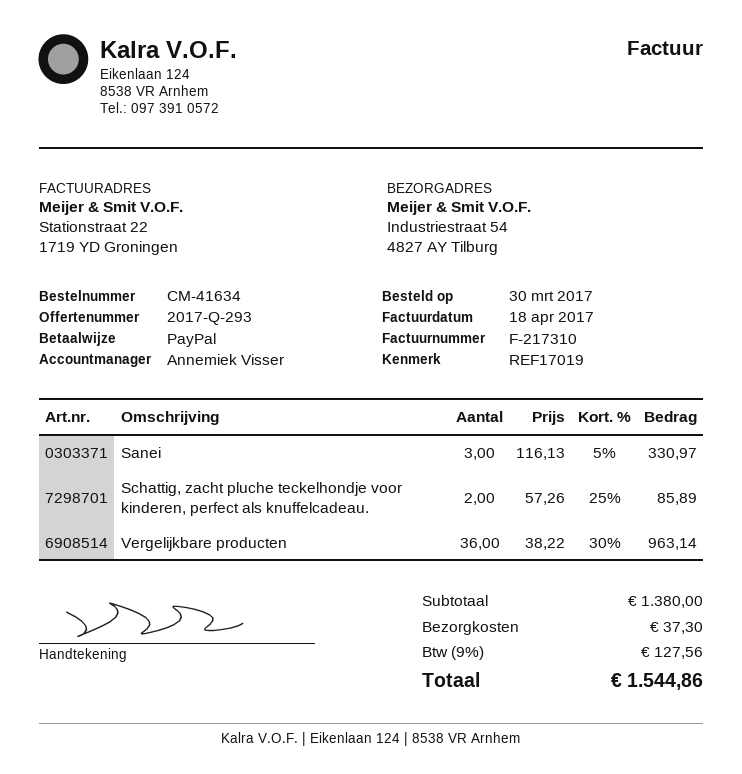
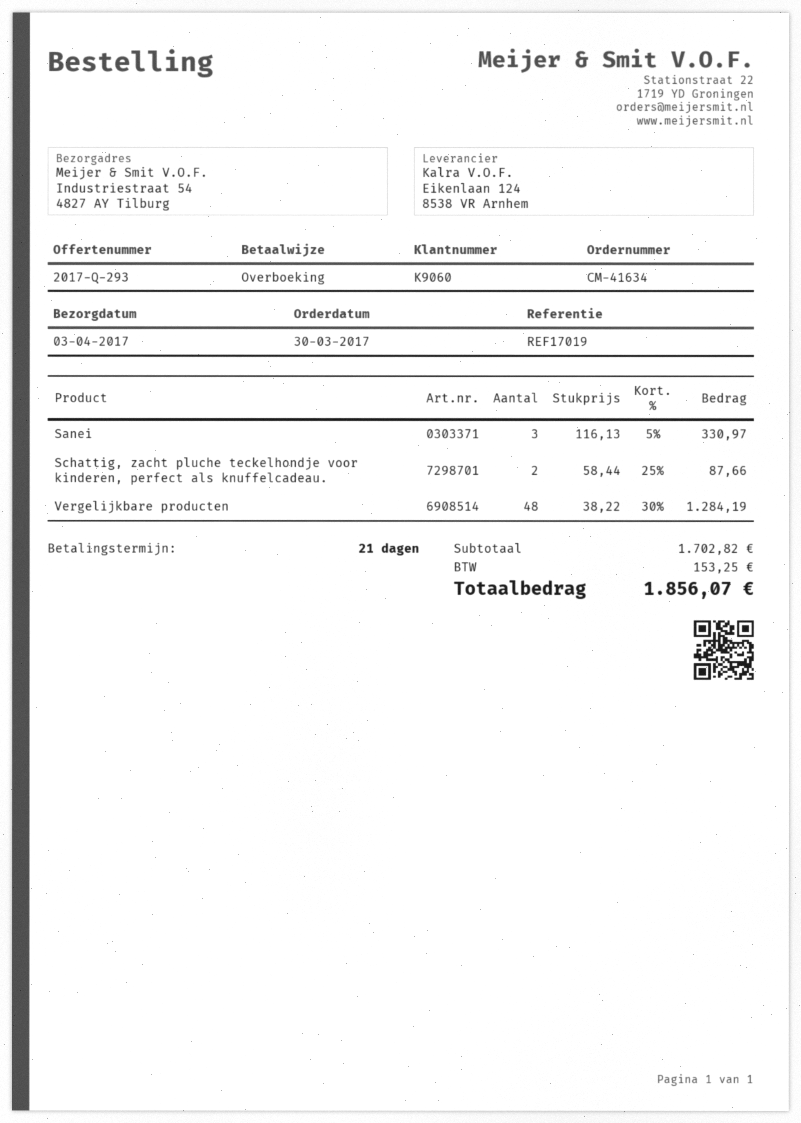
payment method: PayPal -> bank transfer
Schattig, zacht pluche teckelhondje voor kinderen, perfect als knuffelcadeau.: 2 x 57.26 - 25% = 85.89 -> 2 x 58.44 - 25% = 87.66
Vergelijkbare producten: 36 x 38.22 - 30% = 963.14 -> 48 x 38.22 - 30% = 1284.19
subtotal: 1380.00 -> 1702.82
shipping: 37.30 -> none
tax: 127.56 -> 153.25
total: 1544.86 -> 1856.07

